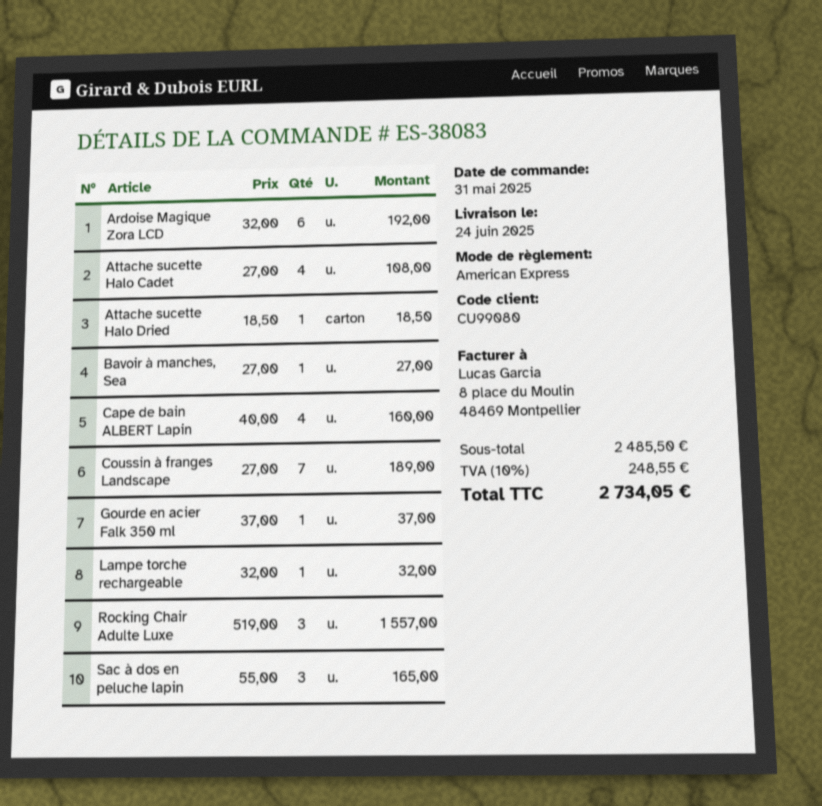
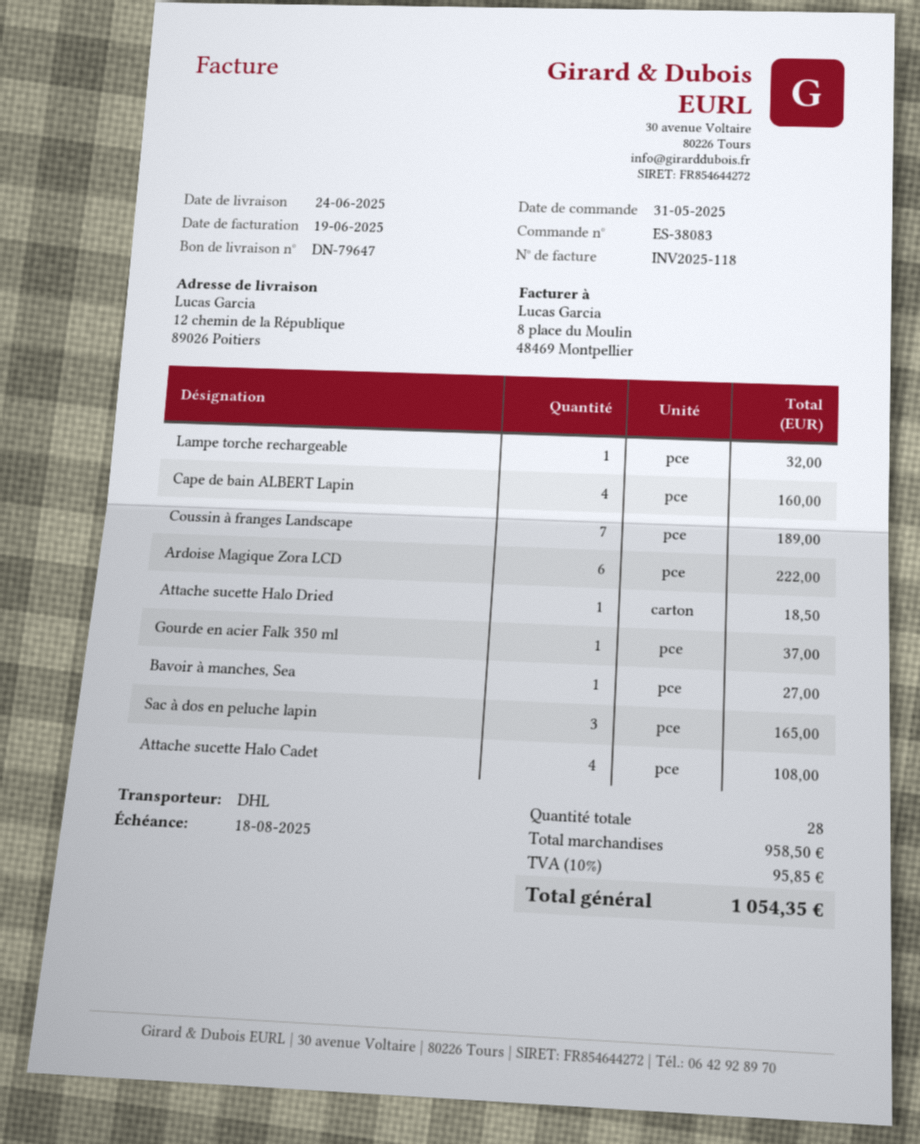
Ardoise Magique Zora LCD: 6 for 192.00 -> 6 for 222.00
Rocking Chair Adulte Luxe: 3 for 1557.00 -> none
subtotal: 2485.50 -> 958.50
tax: 10% = 248.55 -> 10% = 95.85
total: 2734.05 -> 1054.35

